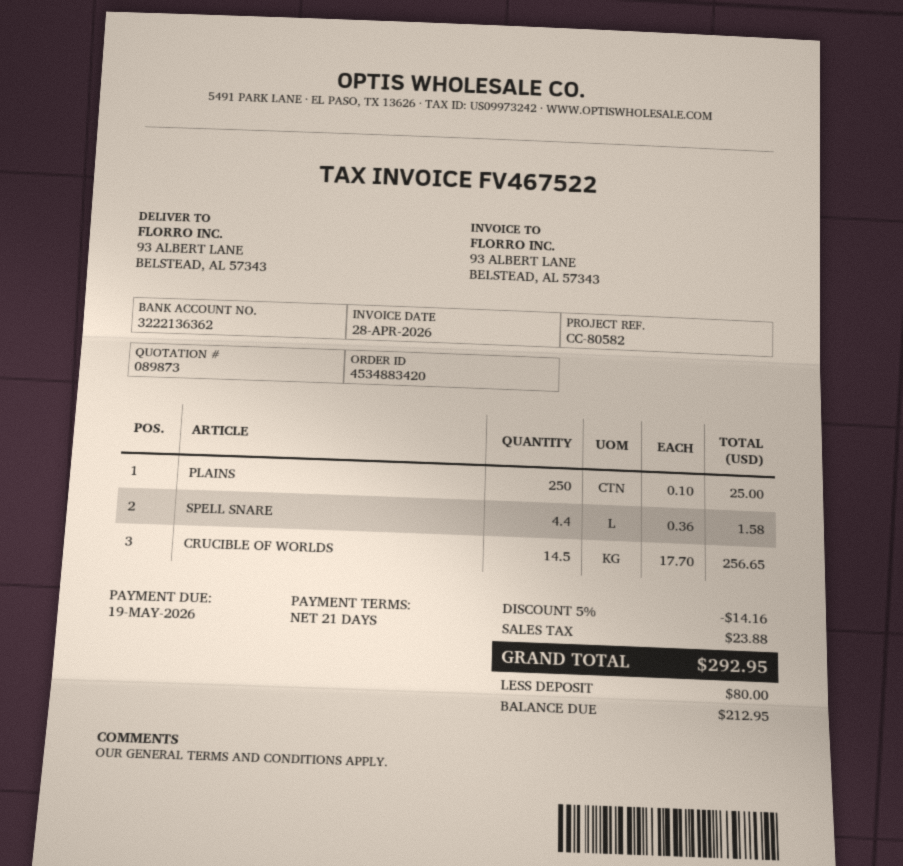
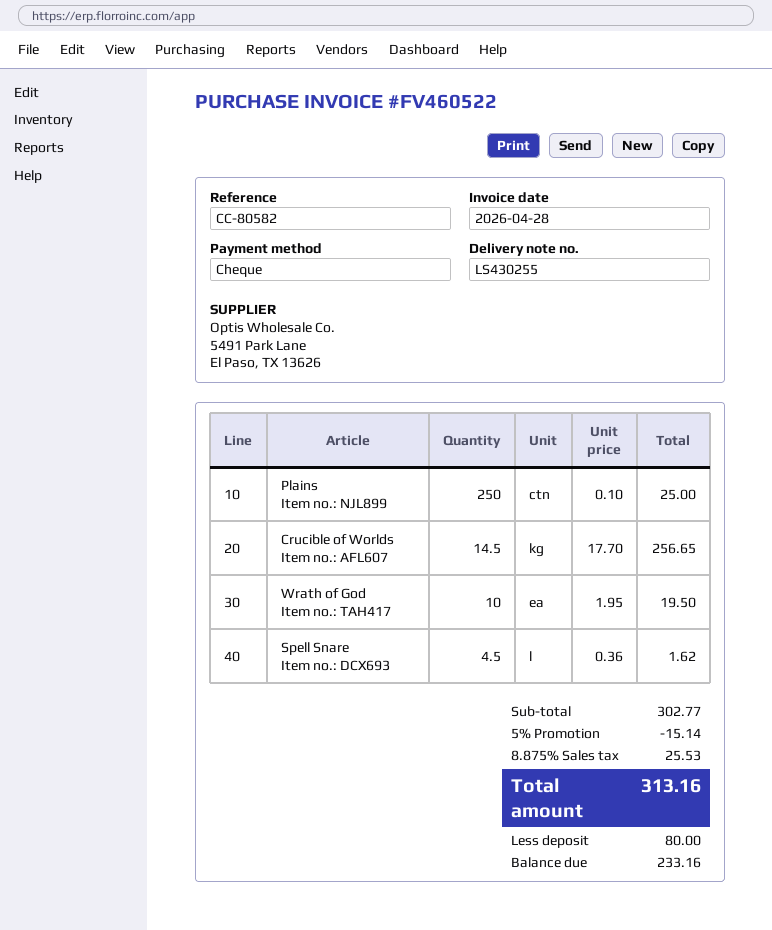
invoice number: FV467522 -> FV460522
SPELL SNARE: 4.4 x 0.36 = 1.58 -> 4.5 x 0.36 = 1.62
Wrath of God: none -> 10 x 1.95 = 19.50
discount: 5% = 14.16 -> 5% = 15.14
tax: 23.88 -> 25.53
total: 292.95 -> 313.16
balance: 212.95 -> 233.16

